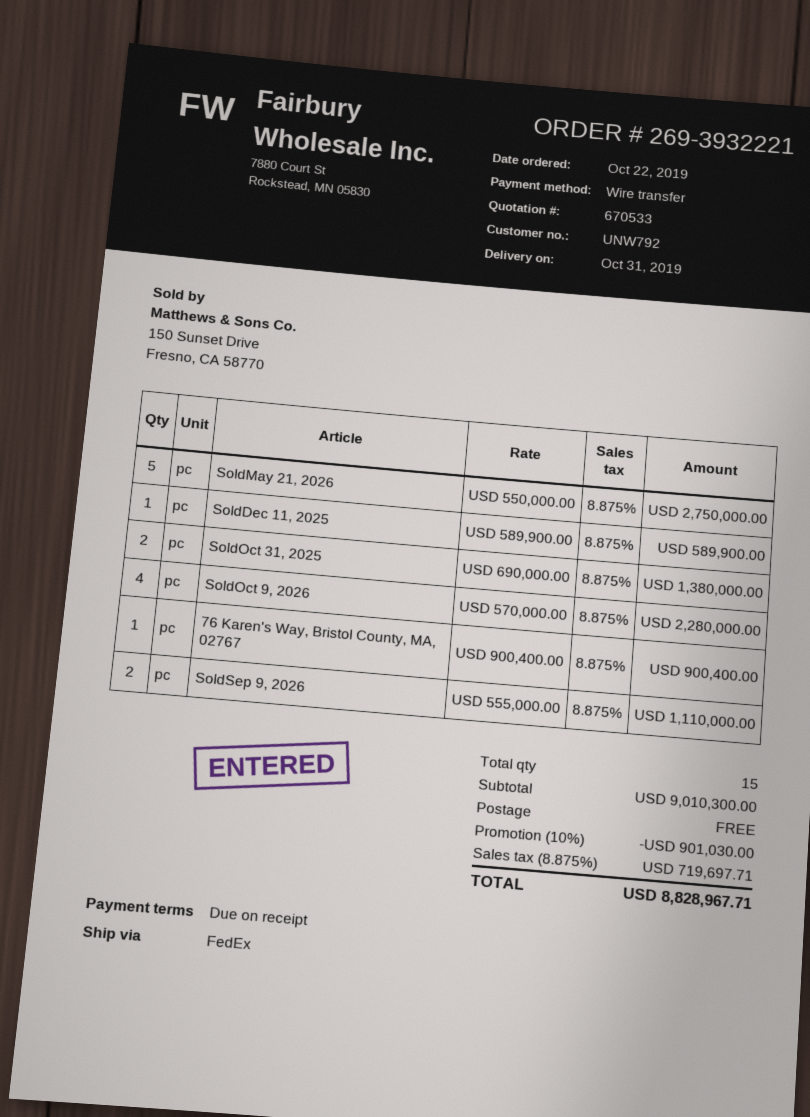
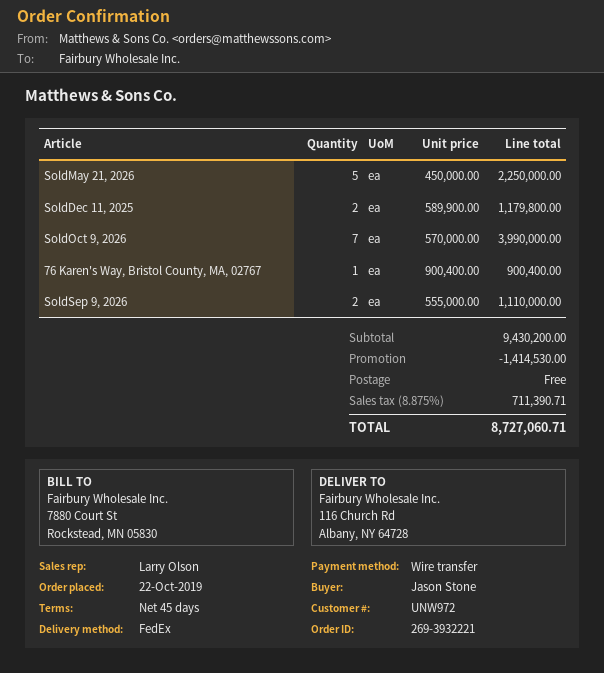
payment terms: on receipt -> 45 days
customer number: UNW792 -> UNW972
SoldMay 21, 2026: 5 x 550000.00 = 2750000.00 -> 5 x 450000.00 = 2250000.00
SoldDec 11, 2025: 1 x 589900.00 = 589900.00 -> 2 x 589900.00 = 1179800.00
SoldOct 31, 2025: 2 x 690000.00 = 1380000.00 -> none
SoldOct 9, 2026: 4 x 570000.00 = 2280000.00 -> 7 x 570000.00 = 3990000.00
subtotal: 9010300.00 -> 9430200.00
discount: 901030.00 -> 1414530.00
tax: 8.875% = 719697.71 -> 8.875% = 711390.71
total: 8828967.71 -> 8727060.71

